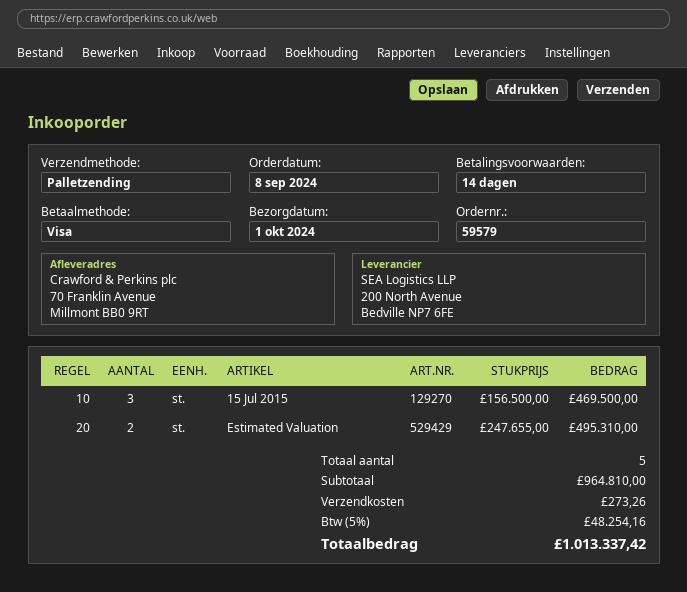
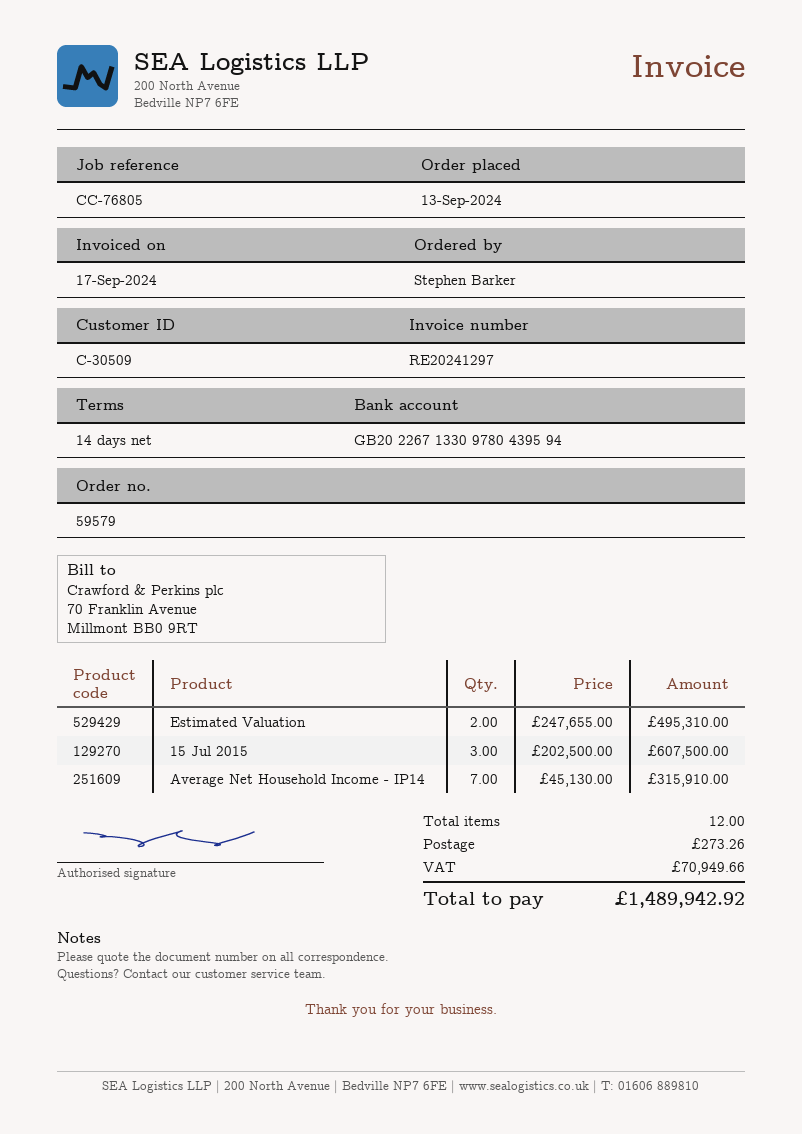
order date: 2024-09-08 -> 2024-09-13
15 Jul 2015: 3 x 156500.00 = 469500.00 -> 3 x 202500.00 = 607500.00
Average Net Household Income - IP14: none -> 7 x 45130.00 = 315910.00
total quantity: 5 -> 12
tax: 48254.16 -> 70949.66
total: 1013337.42 -> 1489942.92

